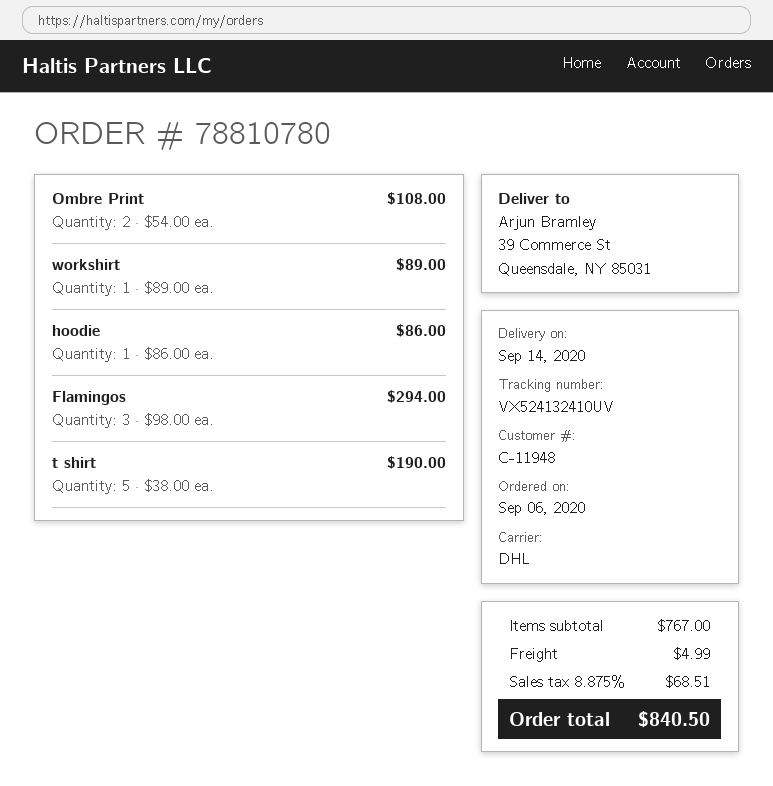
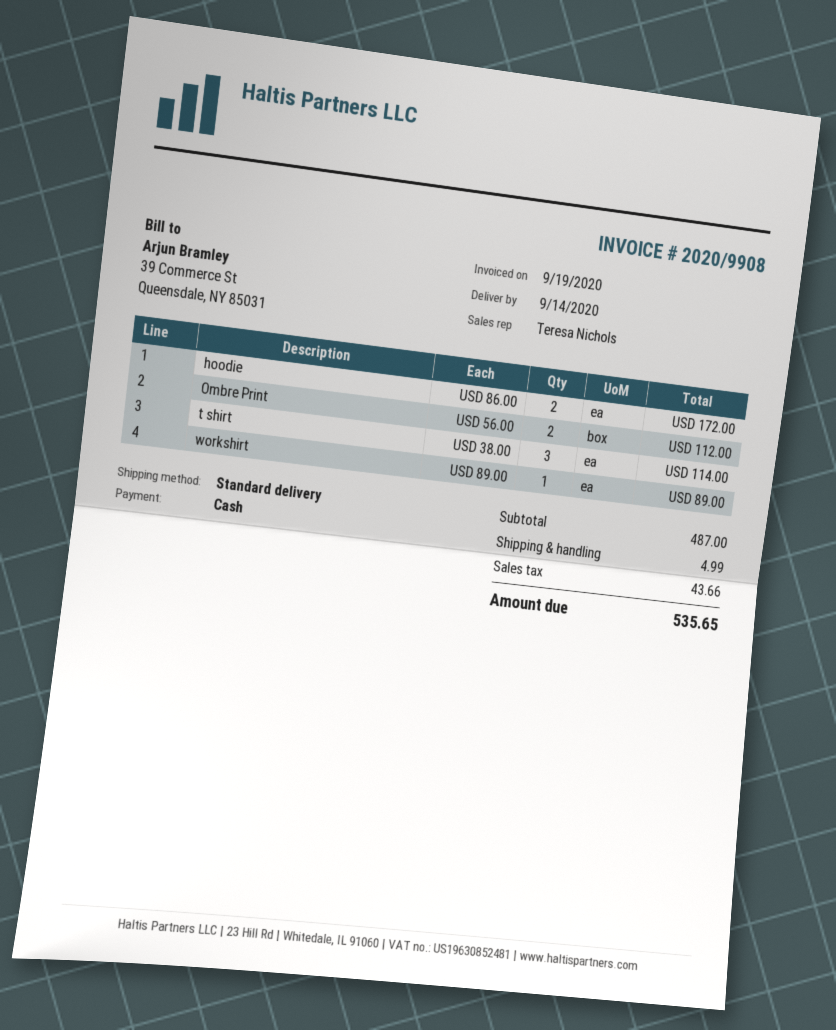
shipping method: DHL -> standard
Ombre Print: 2 x 54.00 = 108.00 -> 2 x 56.00 = 112.00
hoodie: 1 x 86.00 = 86.00 -> 2 x 86.00 = 172.00
Flamingos: 3 x 98.00 = 294.00 -> none
t shirt: 5 x 38.00 = 190.00 -> 3 x 38.00 = 114.00
subtotal: 767.00 -> 487.00
tax: 68.51 -> 43.66
total: 840.50 -> 535.65

